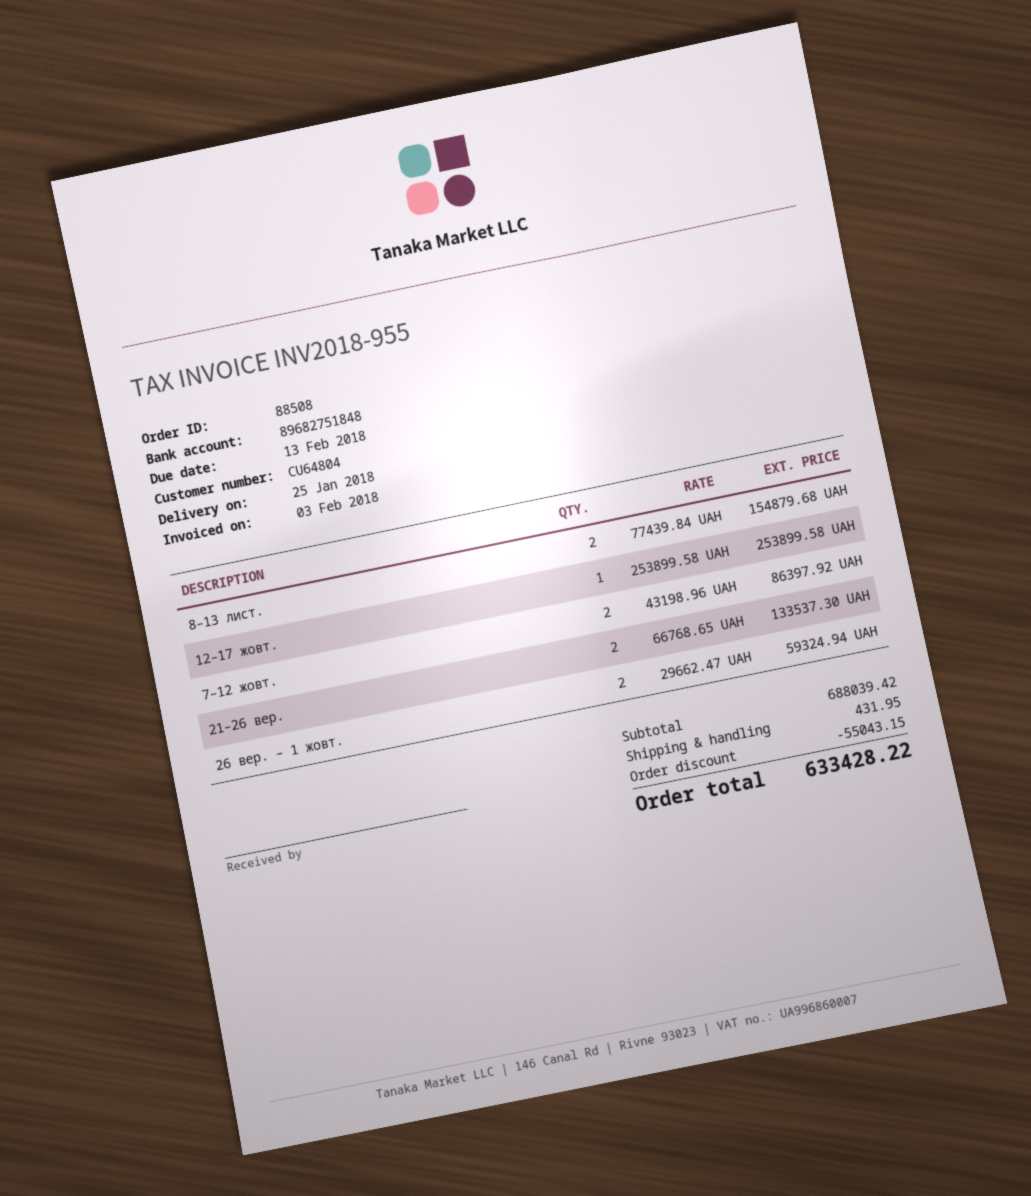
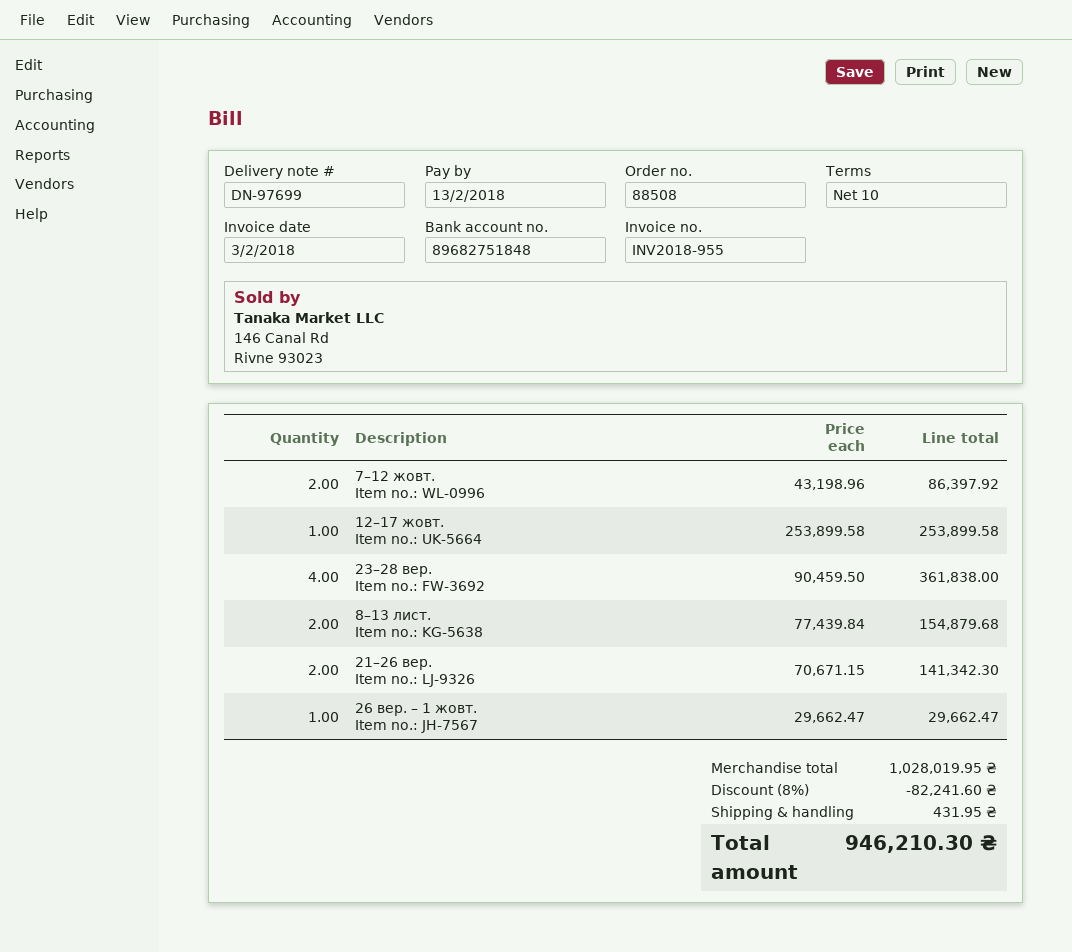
21–26 вер.: 2 x 66768.65 = 133537.30 -> 2 x 70671.15 = 141342.30
26 вер. – 1 жовт.: 2 x 29662.47 = 59324.94 -> 1 x 29662.47 = 29662.47
23–28 вер.: none -> 4 x 90459.50 = 361838.00
subtotal: 688039.42 -> 1028019.95
discount: 55043.15 -> 82241.60
total: 633428.22 -> 946210.30

